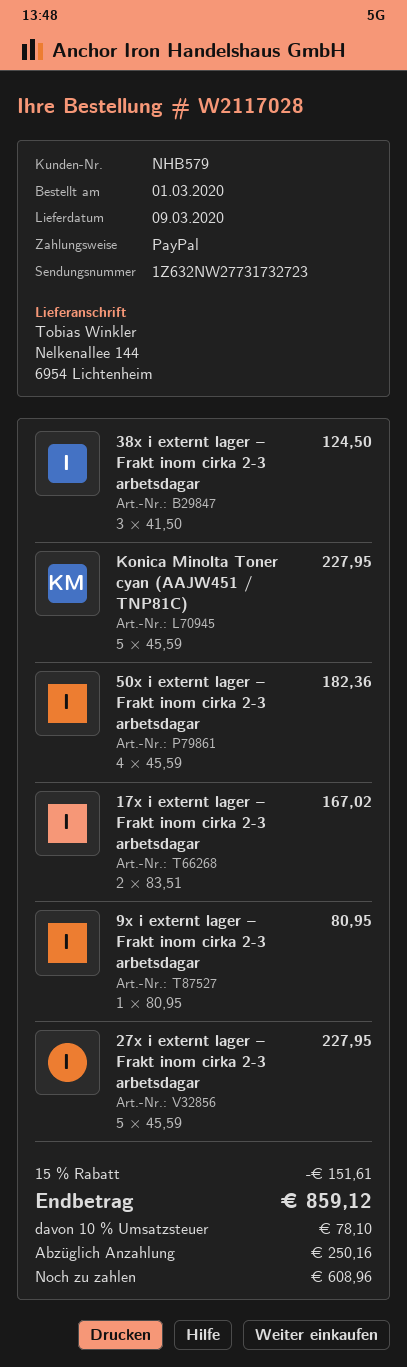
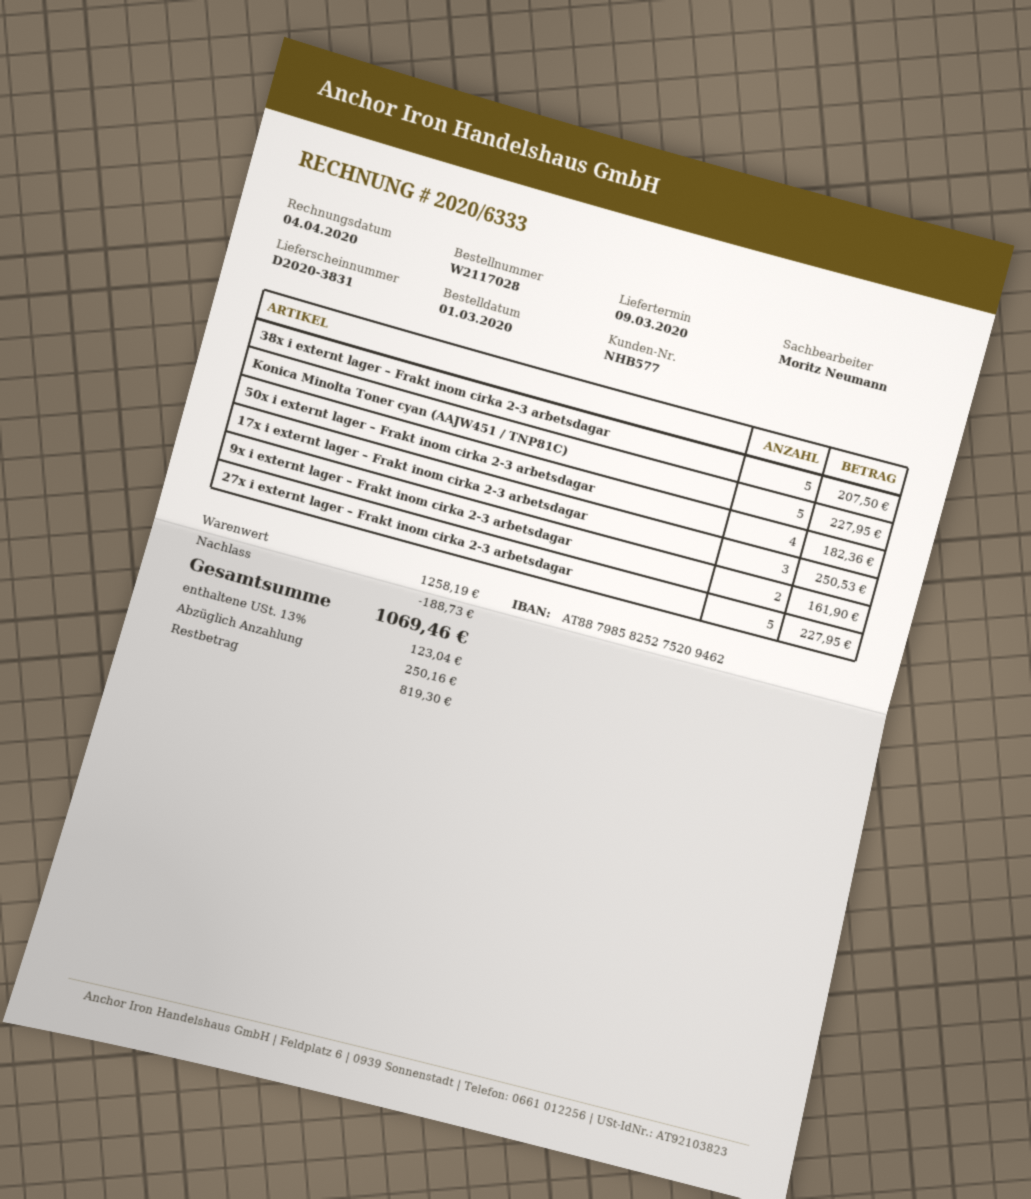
customer number: NHB579 -> NHB577
38x i externt lager – Frakt inom cirka 2-3 arbetsdagar: 3 for 124.50 -> 5 for 207.50
17x i externt lager – Frakt inom cirka 2-3 arbetsdagar: 2 for 167.02 -> 3 for 250.53
9x i externt lager – Frakt inom cirka 2-3 arbetsdagar: 1 for 80.95 -> 2 for 161.90
discount: 151.61 -> 188.73
tax: 10% = 78.10 -> 13% = 123.04
total: 859.12 -> 1069.46
balance: 608.96 -> 819.30

